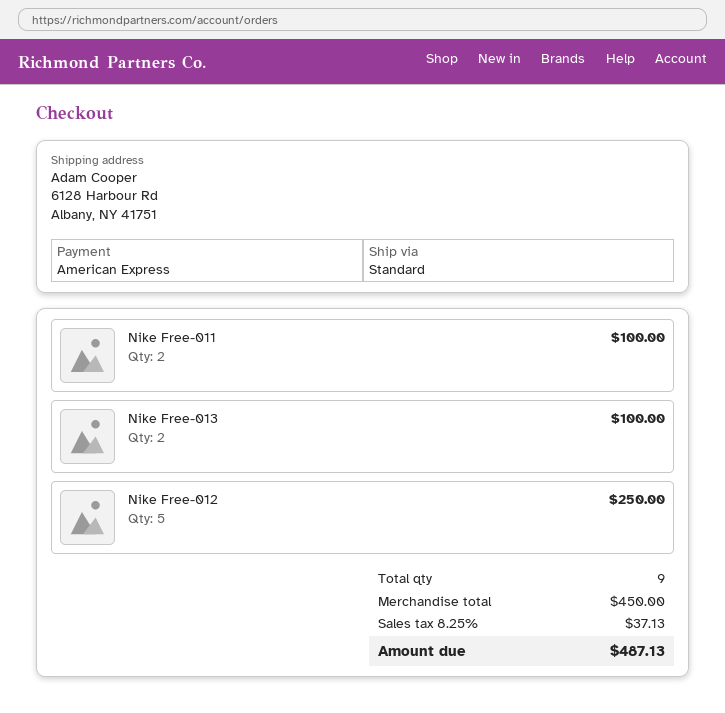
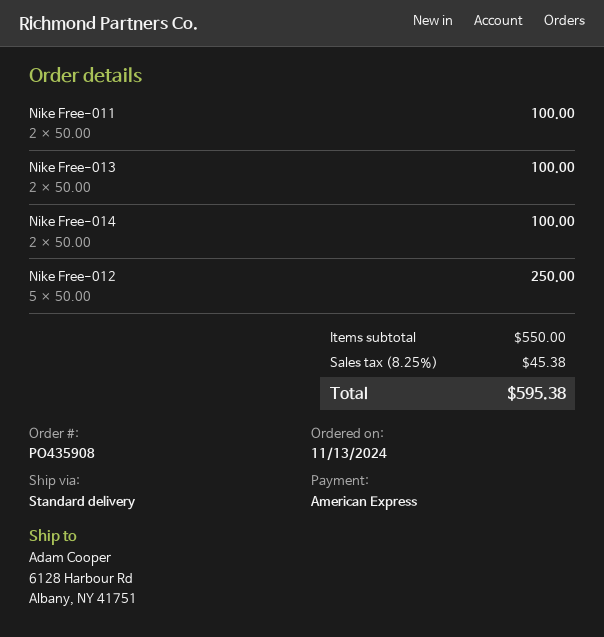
Nike Free-014: none -> 2 for 100.00
subtotal: 450.00 -> 550.00
tax: 8.25% = 37.13 -> 8.25% = 45.38
total: 487.13 -> 595.38

